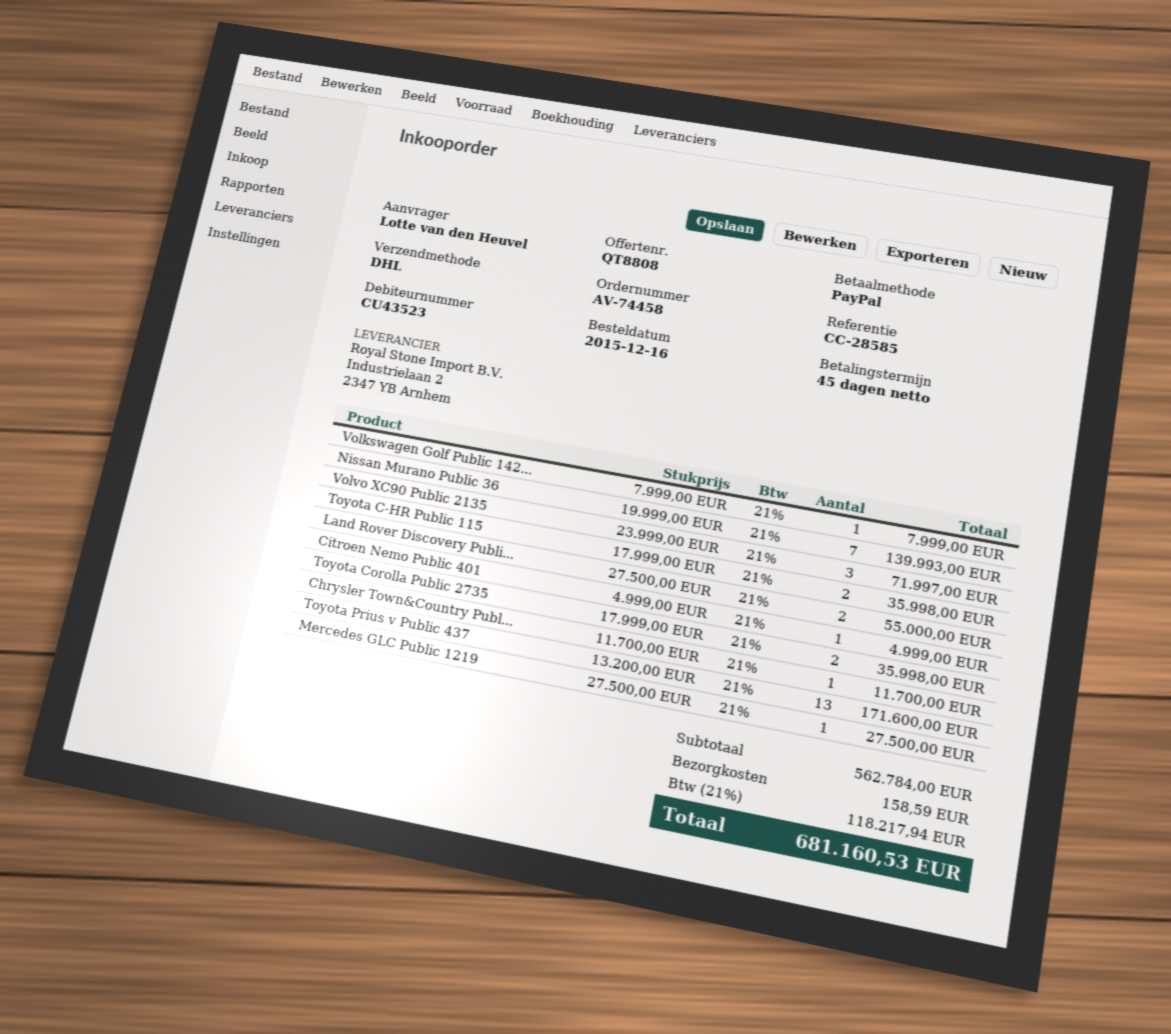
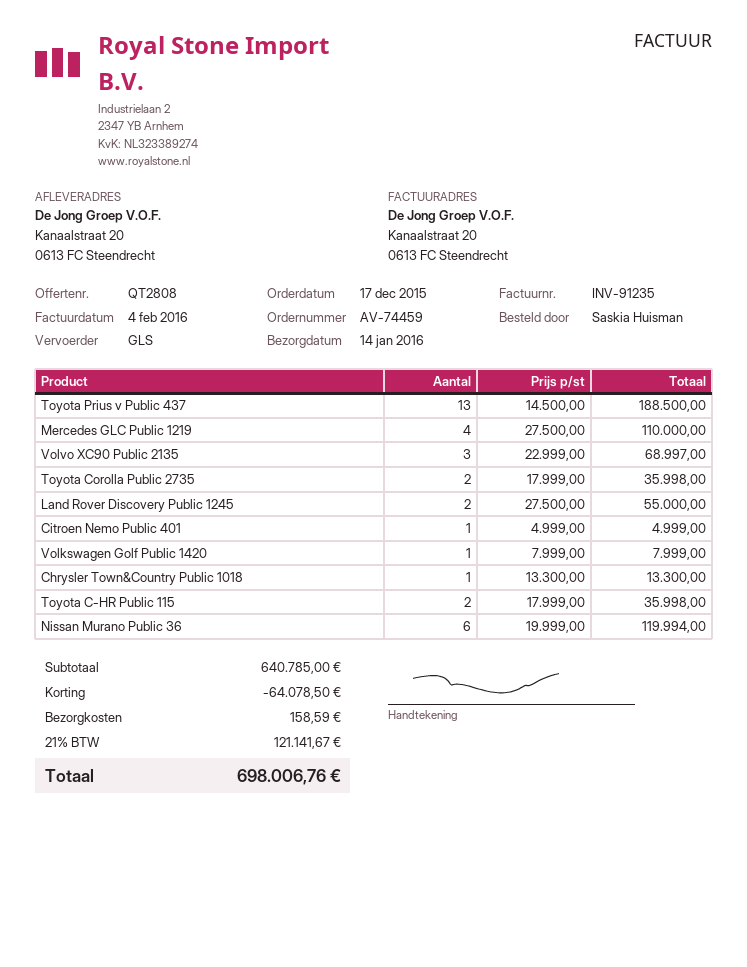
quote number: QT8808 -> QT2808
order number: AV-74458 -> AV-74459
order date: 2015-12-16 -> 2015-12-17
ordered by: Lotte van den Heuvel -> Saskia Huisman
shipping method: DHL -> GLS
Nissan Murano Public 36: 7 x 19999.00 = 139993.00 -> 6 x 19999.00 = 119994.00
Volvo XC90 Public 2135: 3 x 23999.00 = 71997.00 -> 3 x 22999.00 = 68997.00
Chrysler Town&Country Publ...: 1 x 11700.00 = 11700.00 -> 1 x 13300.00 = 13300.00
Toyota Prius v Public 437: 13 x 13200.00 = 171600.00 -> 13 x 14500.00 = 188500.00
Mercedes GLC Public 1219: 1 x 27500.00 = 27500.00 -> 4 x 27500.00 = 110000.00
subtotal: 562784.00 -> 640785.00
discount: none -> 64078.50
tax: 21% = 118217.94 -> 21% = 121141.67
total: 681160.53 -> 698006.76

